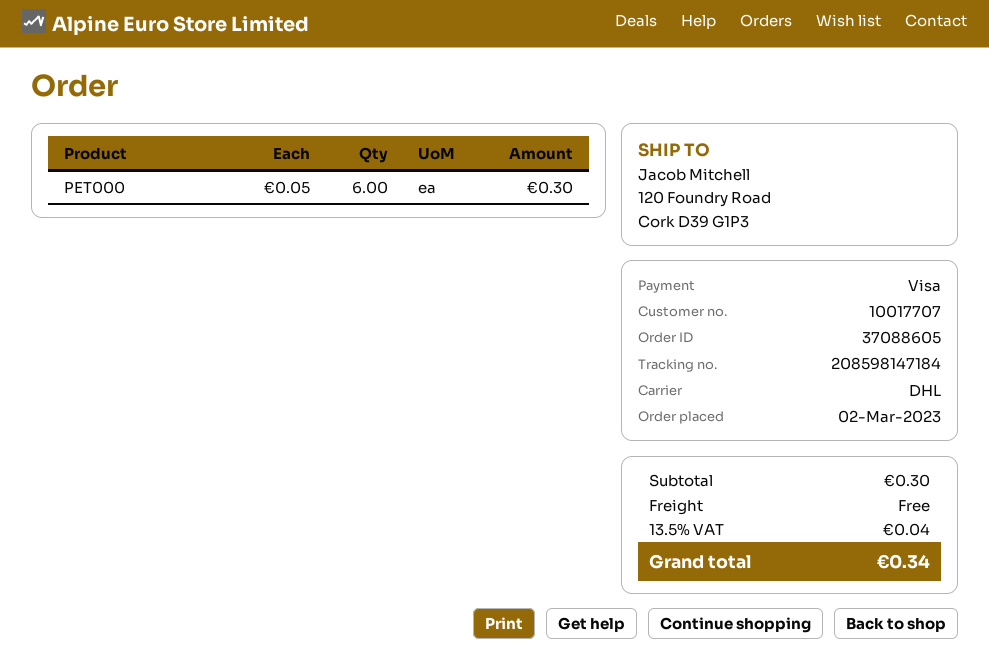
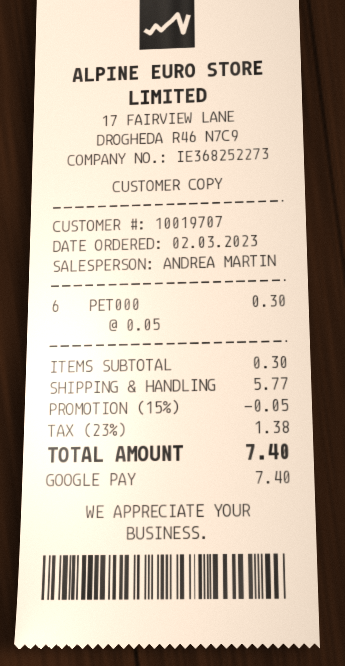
customer number: 10017707 -> 10019707
payment method: Visa -> Google Pay
discount: none -> 15% = 0.05
shipping: 0.00 -> 5.77
tax: 13.5% = 0.04 -> 23% = 1.38
total: 0.34 -> 7.40

